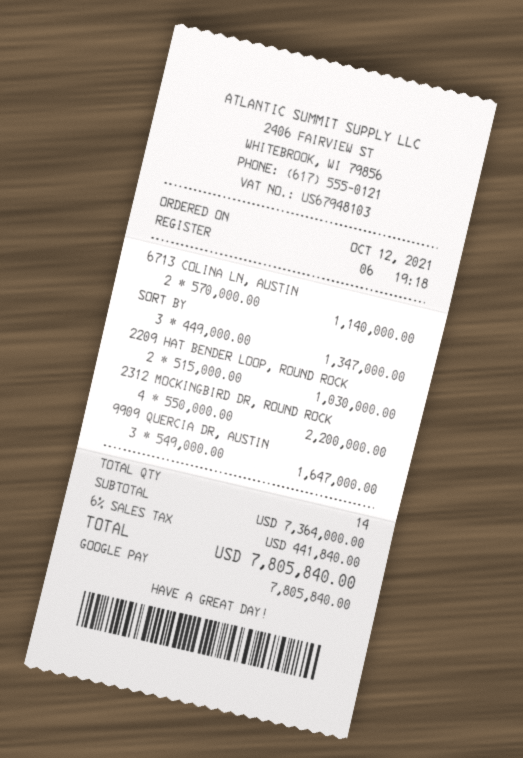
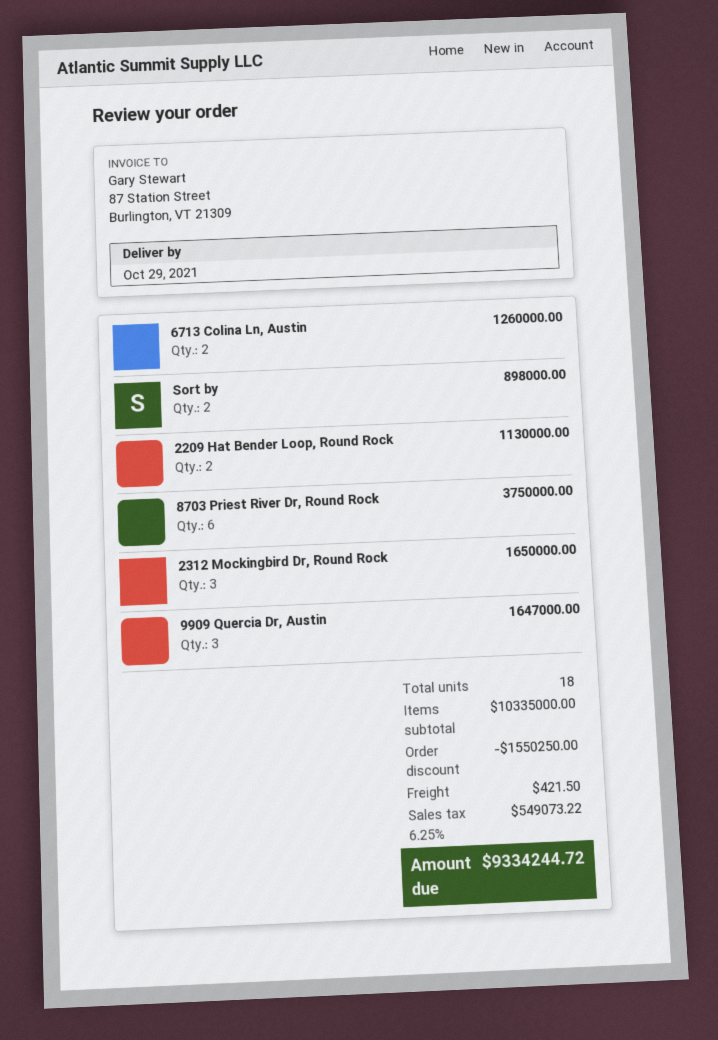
6713 COLINA LN, AUSTIN: 2 for 1140000.00 -> 2 for 1260000.00
SORT BY: 3 for 1347000.00 -> 2 for 898000.00
2209 HAT BENDER LOOP, ROUND ROCK: 2 for 1030000.00 -> 2 for 1130000.00
2312 MOCKINGBIRD DR, ROUND ROCK: 4 for 2200000.00 -> 3 for 1650000.00
8703 Priest River Dr, Round Rock: none -> 6 for 3750000.00
total quantity: 14 -> 18
subtotal: 7364000.00 -> 10335000.00
discount: none -> 1550250.00
shipping: none -> 421.50
tax: 6% = 441840.00 -> 6.25% = 549073.22
total: 7805840.00 -> 9334244.72

